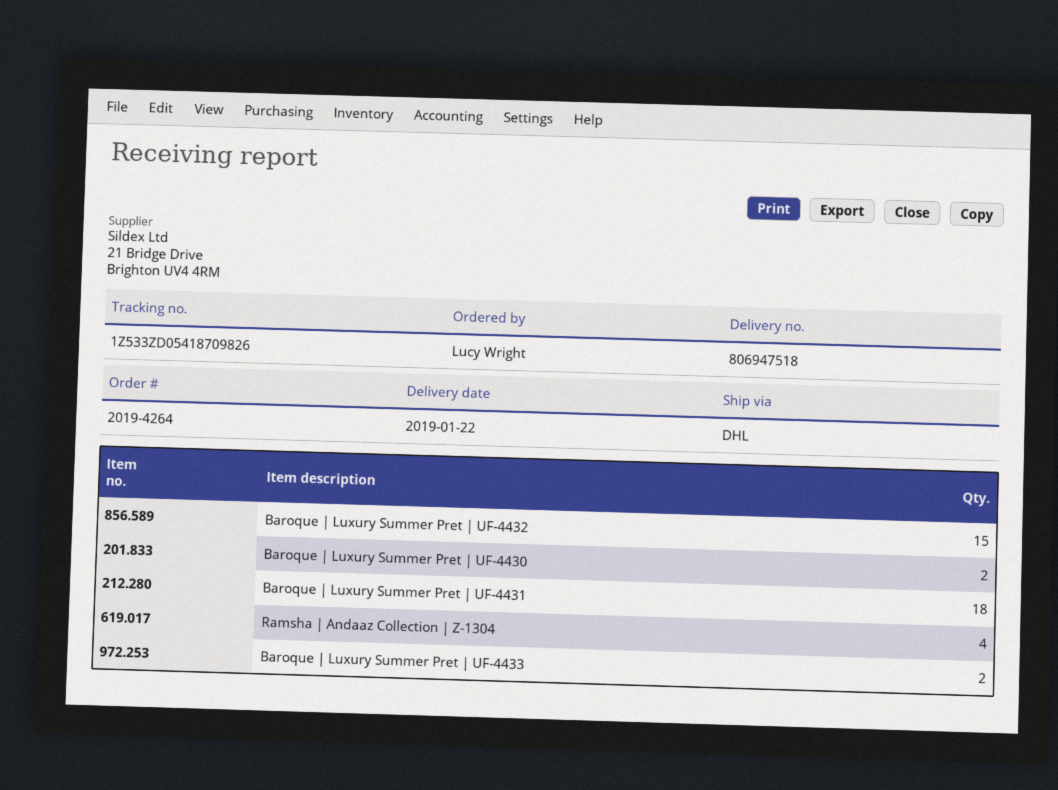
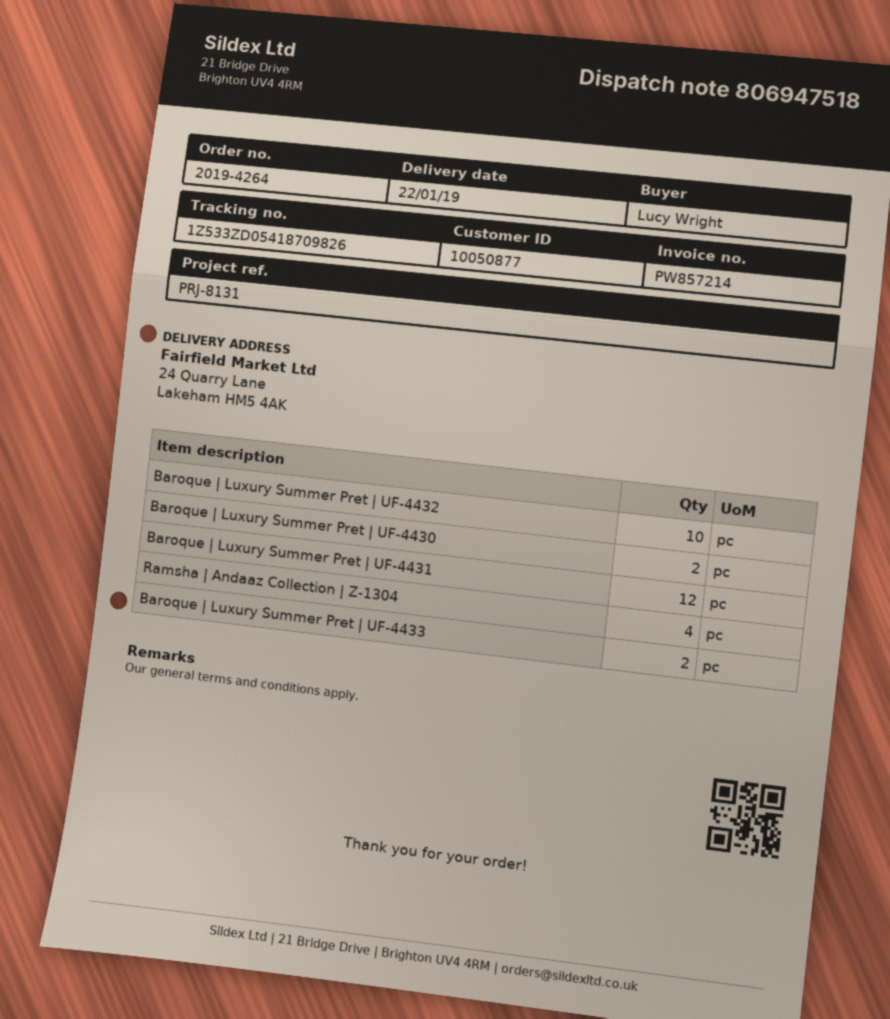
Baroque | Luxury Summer Pret | UF-4432: 15 -> 10
Baroque | Luxury Summer Pret | UF-4431: 18 -> 12

